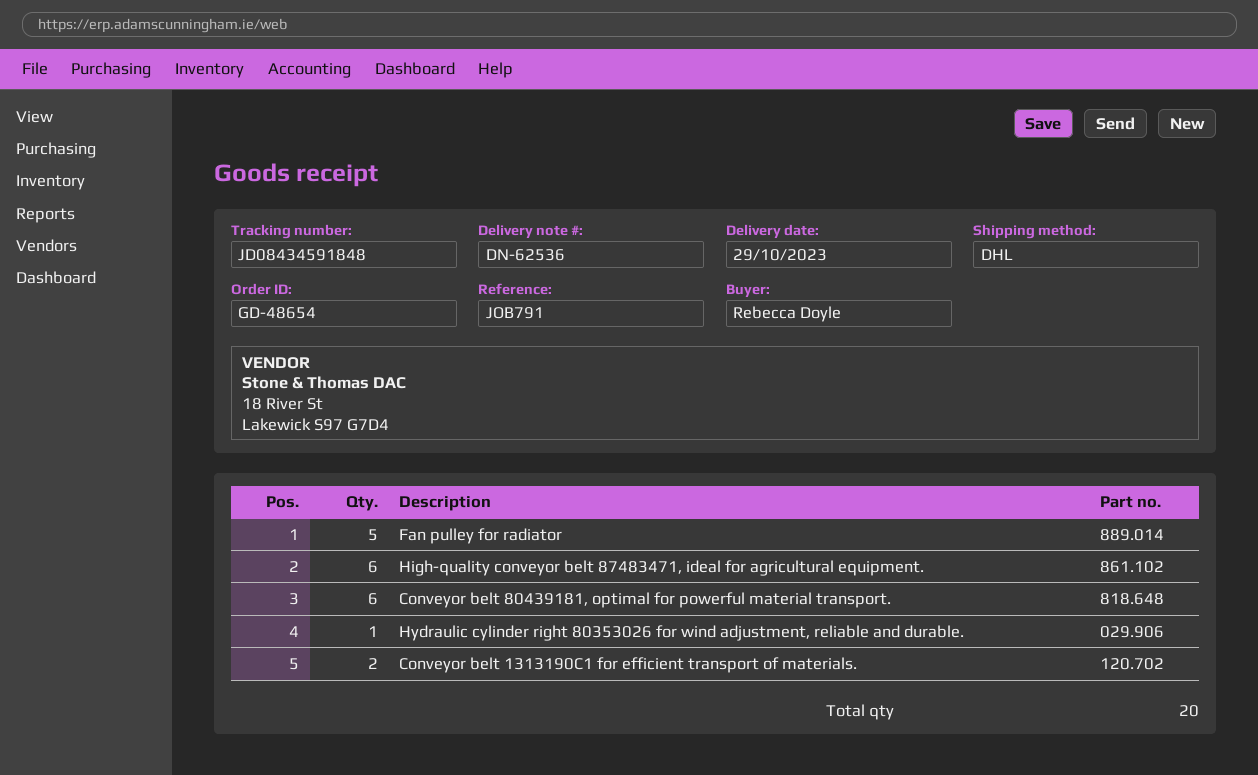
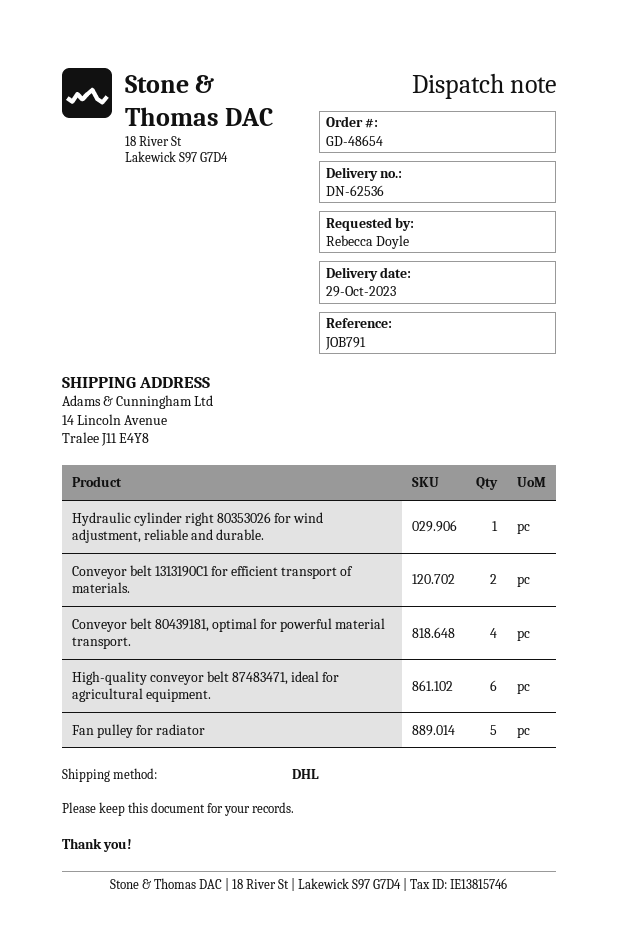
Conveyor belt 80439181, optimal for powerful material transport.: 6 -> 4

